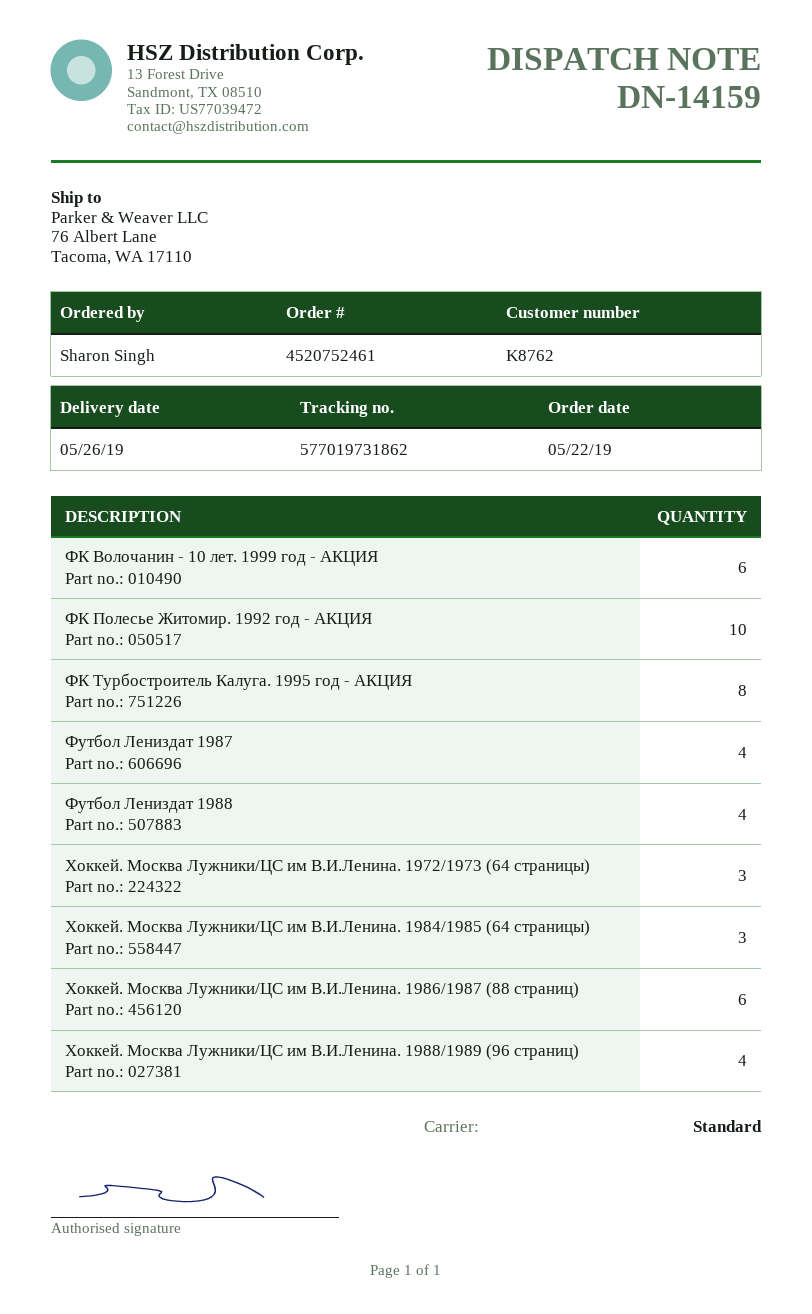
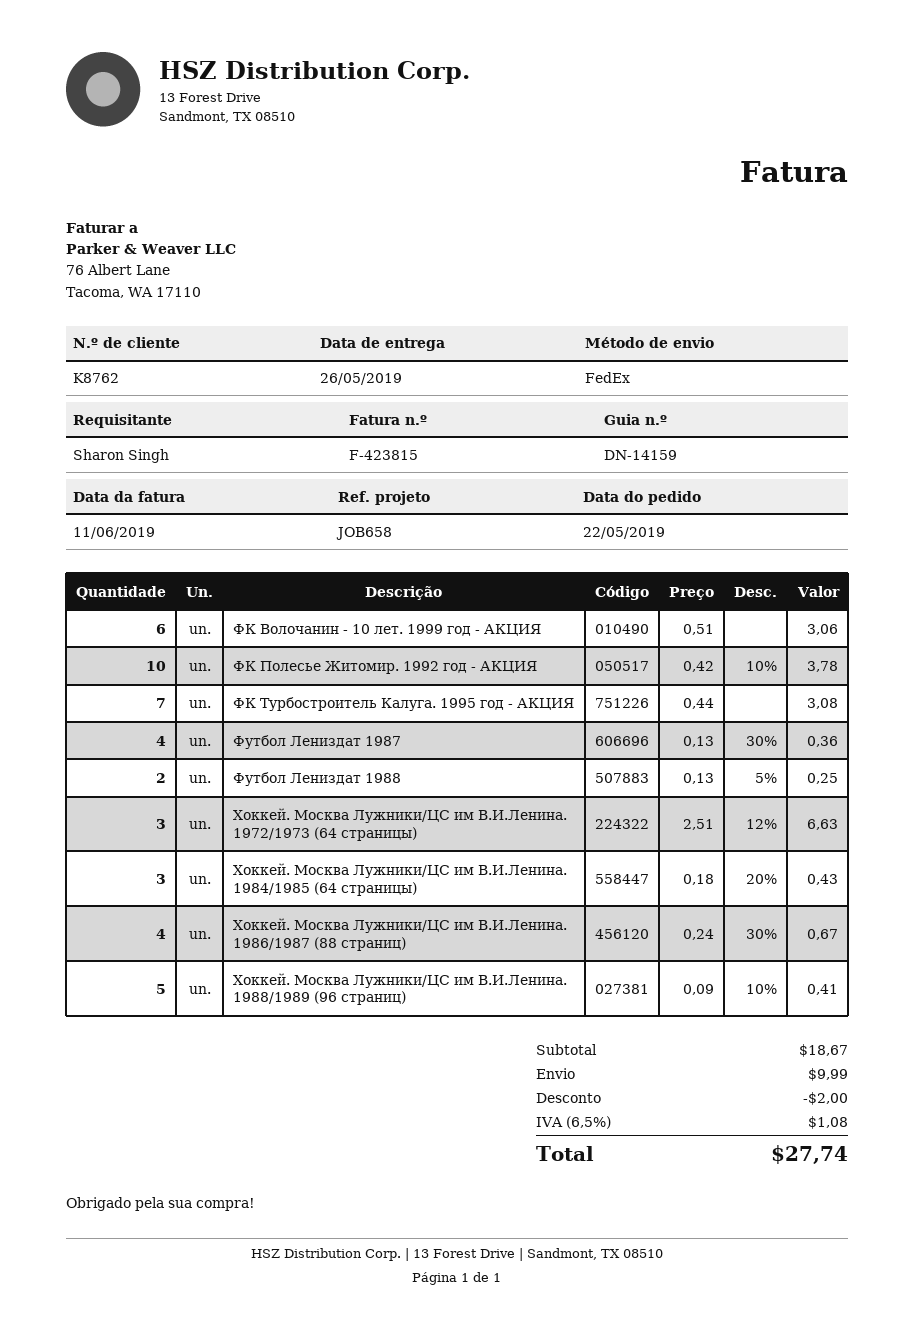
shipping method: standard -> FedEx
ФК Турбостроитель Калуга. 1995 год - АКЦИЯ: 8 -> 7
Футбол Лениздат 1988: 4 -> 2
Хоккей. Москва Лужники/ЦС им В.И.Ленина. 1986/1987 (88 страниц): 6 -> 4
Хоккей. Москва Лужники/ЦС им В.И.Ленина. 1988/1989 (96 страниц): 4 -> 5

